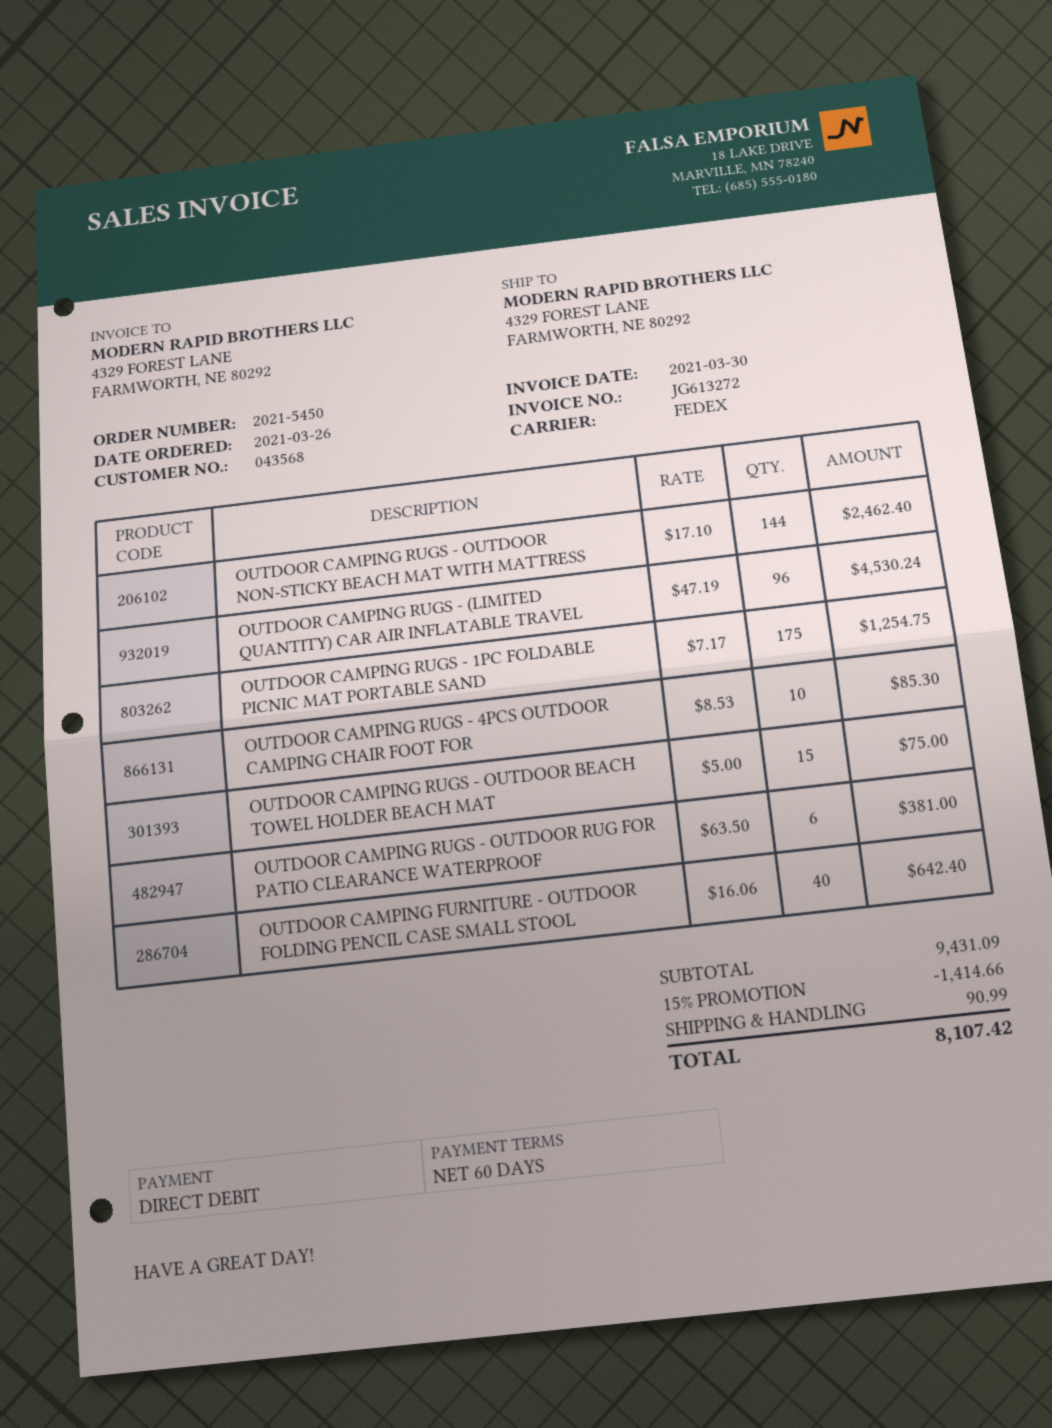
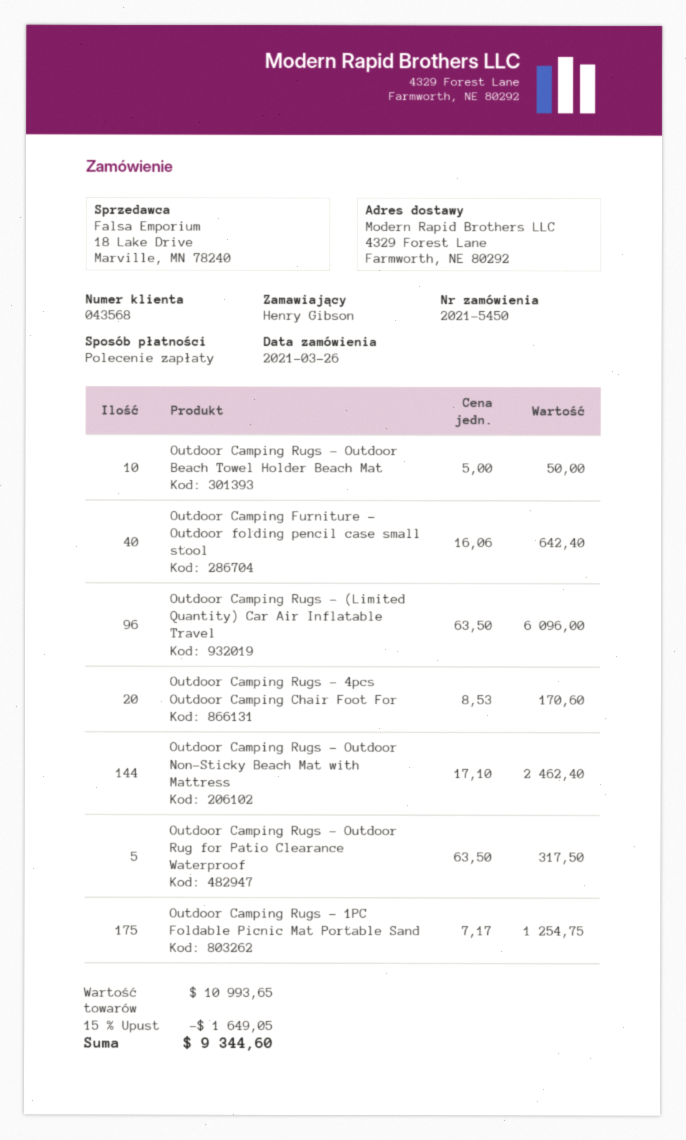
OUTDOOR CAMPING RUGS - (LIMITED QUANTITY) CAR AIR INFLATABLE TRAVEL: 96 x 47.19 = 4530.24 -> 96 x 63.50 = 6096.00
OUTDOOR CAMPING RUGS - 4PCS OUTDOOR CAMPING CHAIR FOOT FOR: 10 x 8.53 = 85.30 -> 20 x 8.53 = 170.60
OUTDOOR CAMPING RUGS - OUTDOOR BEACH TOWEL HOLDER BEACH MAT: 15 x 5.00 = 75.00 -> 10 x 5.00 = 50.00
OUTDOOR CAMPING RUGS - OUTDOOR RUG FOR PATIO CLEARANCE WATERPROOF: 6 x 63.50 = 381.00 -> 5 x 63.50 = 317.50
subtotal: 9431.09 -> 10993.65
discount: 15% = 1414.66 -> 15% = 1649.05
shipping: 90.99 -> none
total: 8107.42 -> 9344.60

